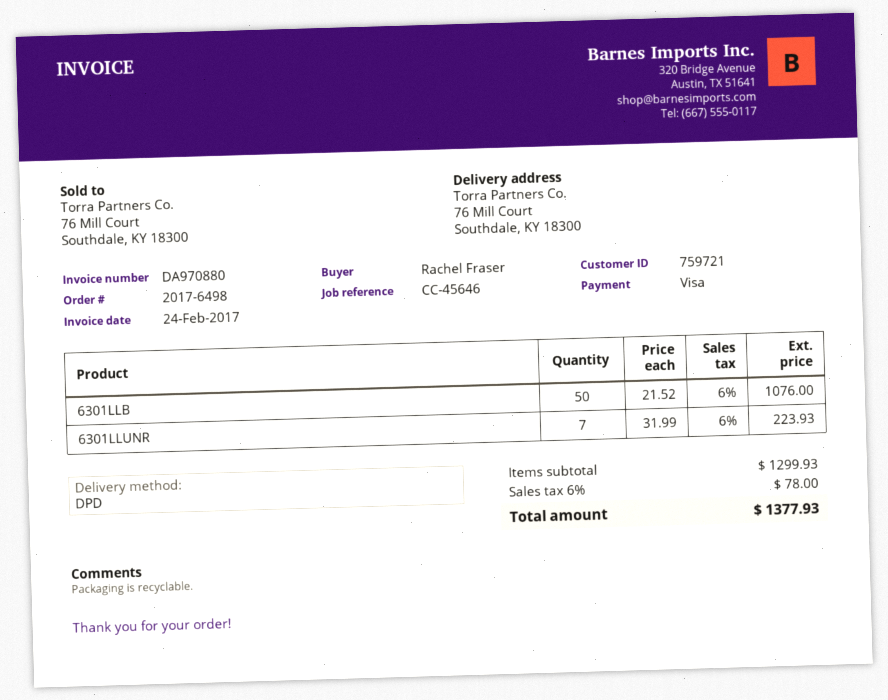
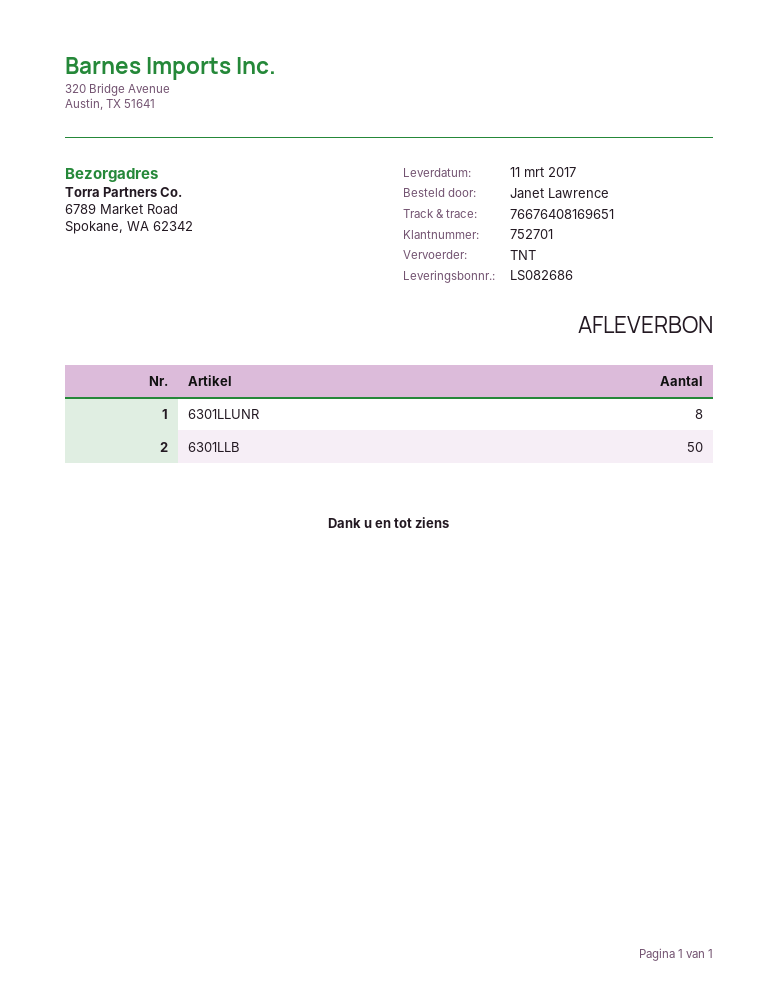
customer number: 759721 -> 752701
ordered by: Rachel Fraser -> Janet Lawrence
shipping method: DPD -> TNT
ship to: 76 Mill Court, Southdale, KY 18300 -> 6789 Market Road, Spokane, WA 62342
6301LLUNR: 7 -> 8

